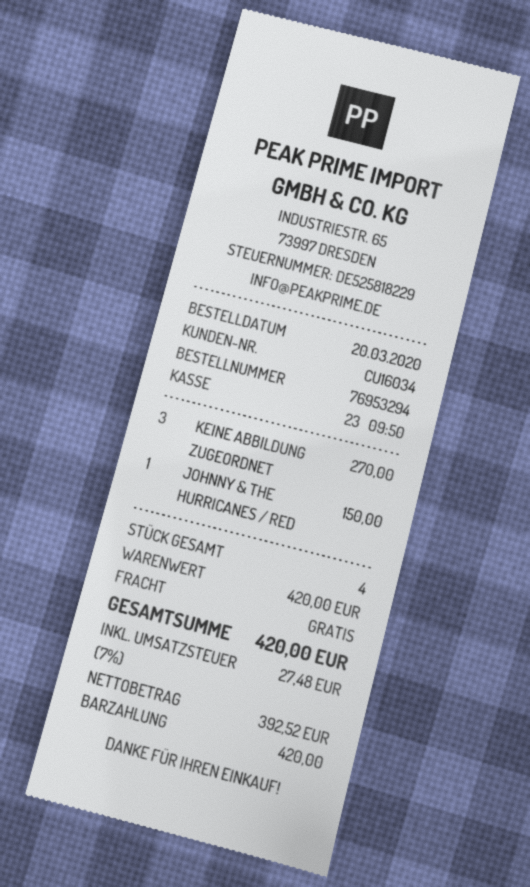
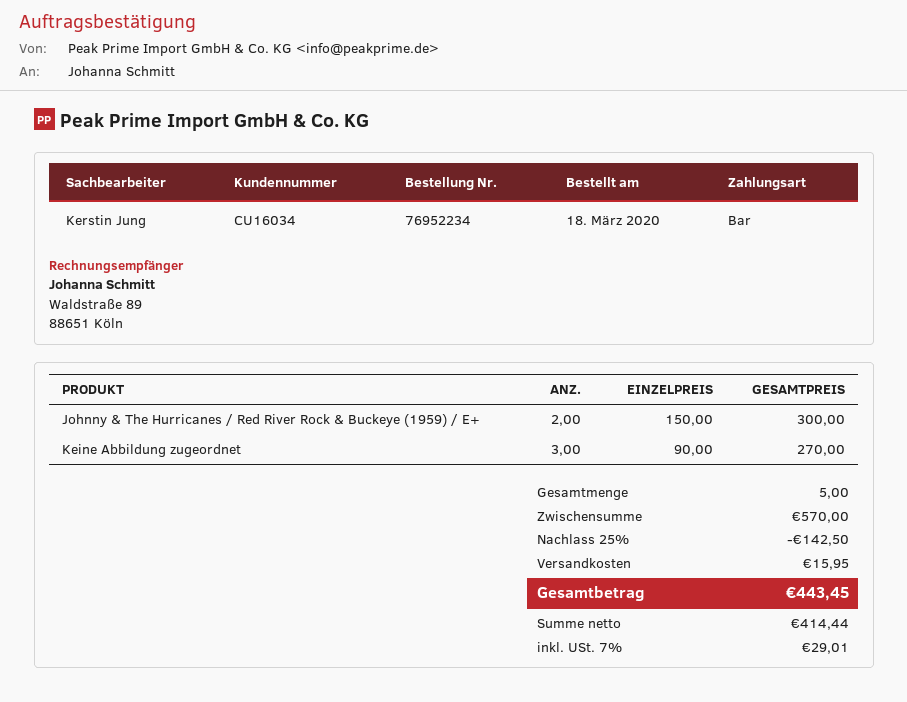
order number: 76953294 -> 76952234
order date: 2020-03-20 -> 2020-03-18
JOHNNY & THE HURRICANES / RED: 1 for 150.00 -> 2 for 300.00
total quantity: 4 -> 5
subtotal: 420.00 -> 570.00
discount: none -> 25% = 142.50
shipping: 0.00 -> 15.95
net: 392.52 -> 414.44
tax: 7% = 27.48 -> 7% = 29.01
total: 420.00 -> 443.45

